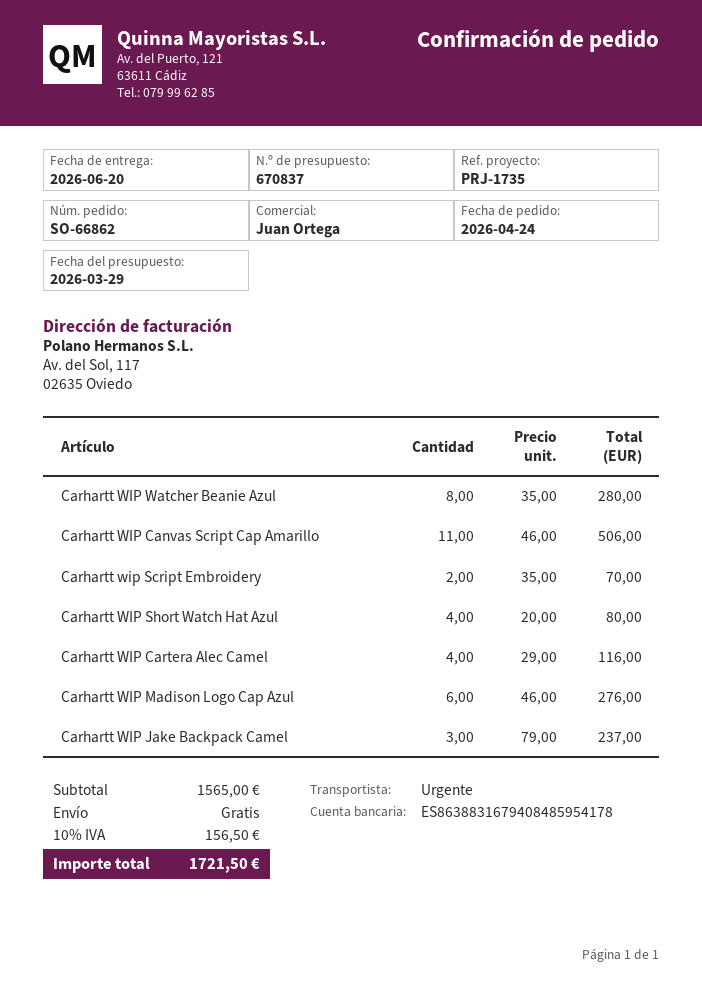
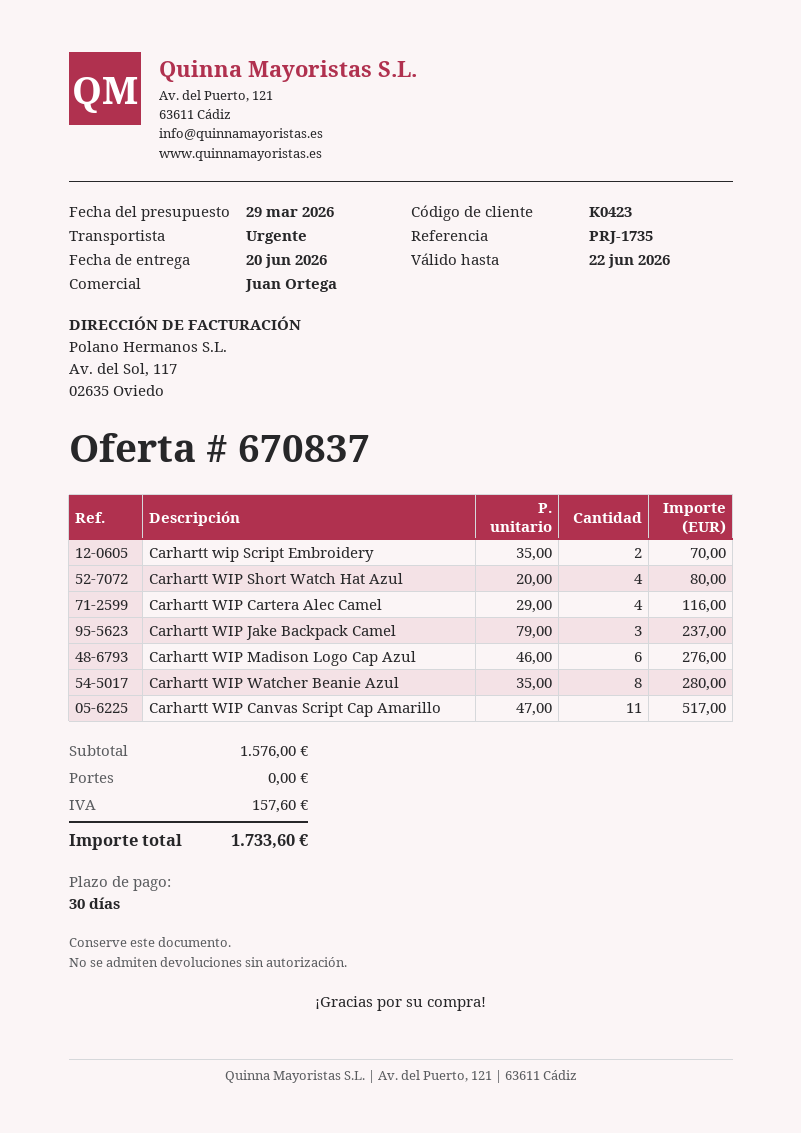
Carhartt WIP Canvas Script Cap Amarillo: 11 x 46.00 = 506.00 -> 11 x 47.00 = 517.00
subtotal: 1565.00 -> 1576.00
tax: 156.50 -> 157.60
total: 1721.50 -> 1733.60

